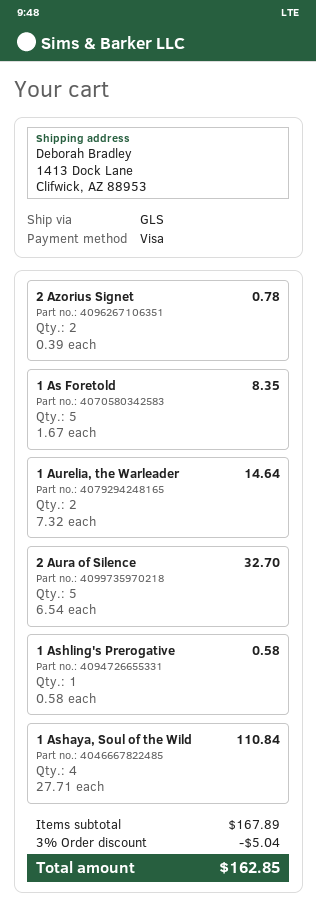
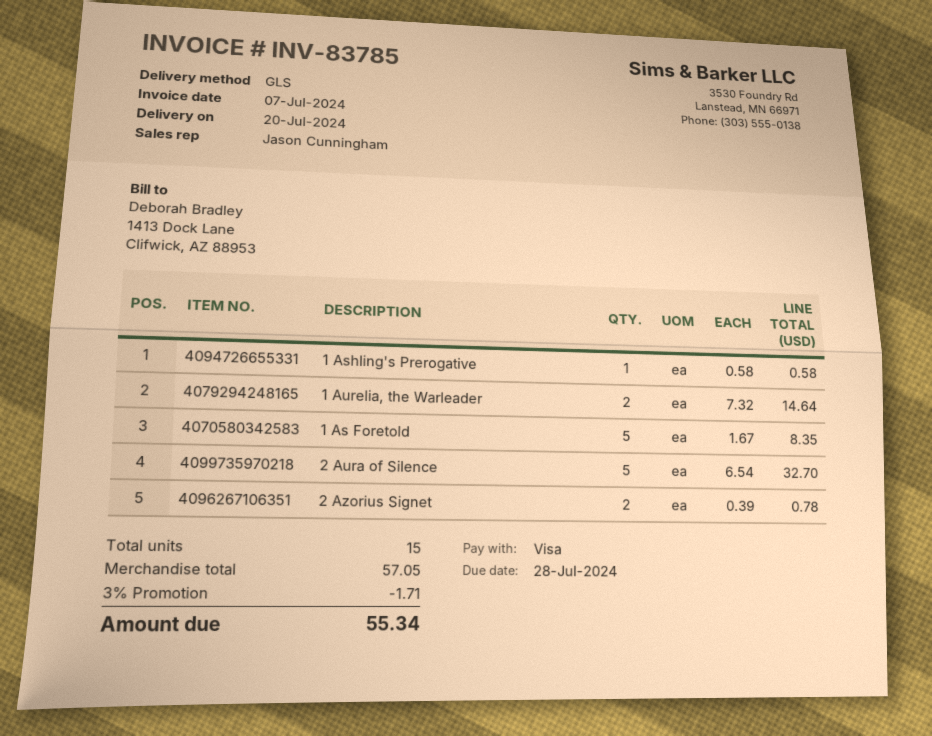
1 Ashaya, Soul of the Wild: 4 x 27.71 = 110.84 -> none
subtotal: 167.89 -> 57.05
discount: 3% = 5.04 -> 3% = 1.71
total: 162.85 -> 55.34

